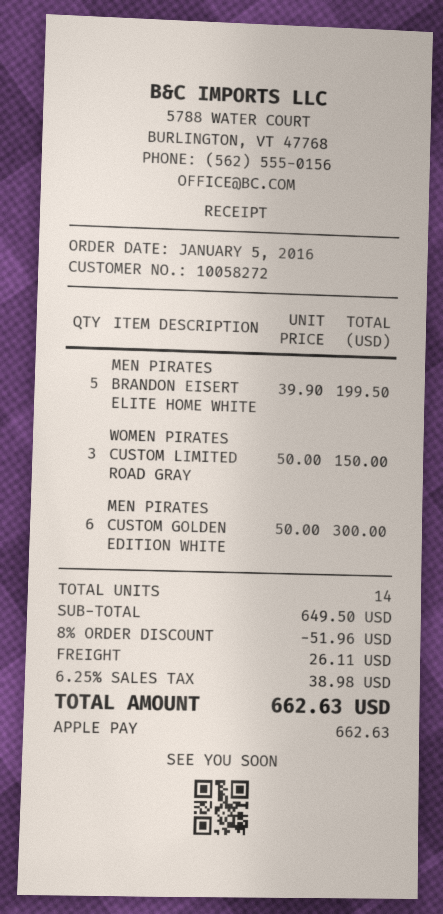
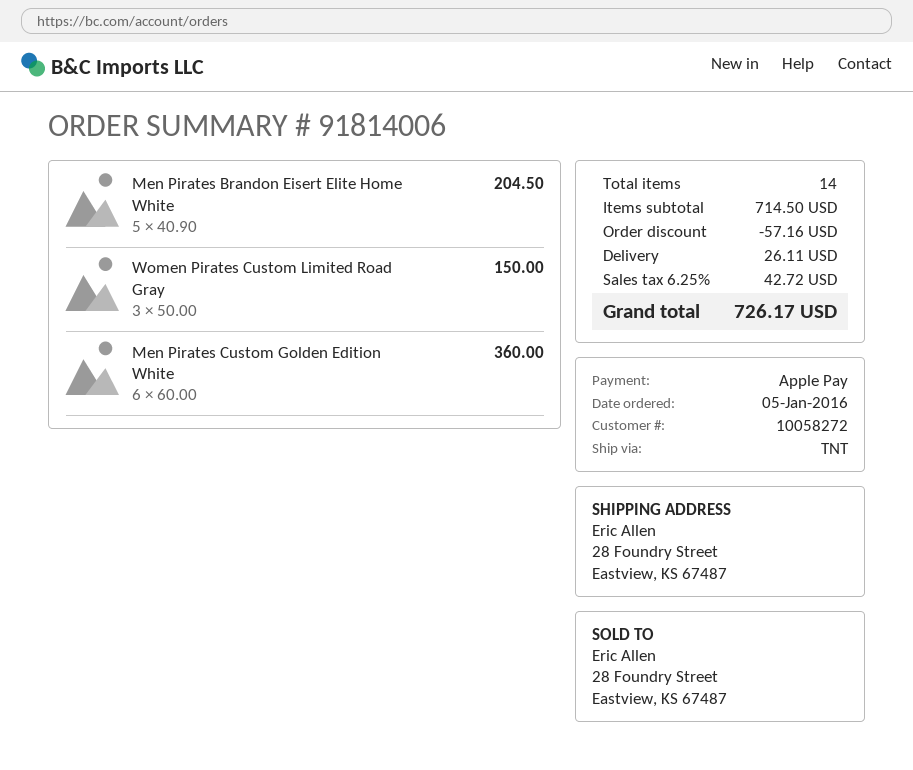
MEN PIRATES BRANDON EISERT ELITE HOME WHITE: 5 x 39.90 = 199.50 -> 5 x 40.90 = 204.50
MEN PIRATES CUSTOM GOLDEN EDITION WHITE: 6 x 50.00 = 300.00 -> 6 x 60.00 = 360.00
subtotal: 649.50 -> 714.50
discount: 51.96 -> 57.16
tax: 6.25% = 38.98 -> 6.25% = 42.72
total: 662.63 -> 726.17

